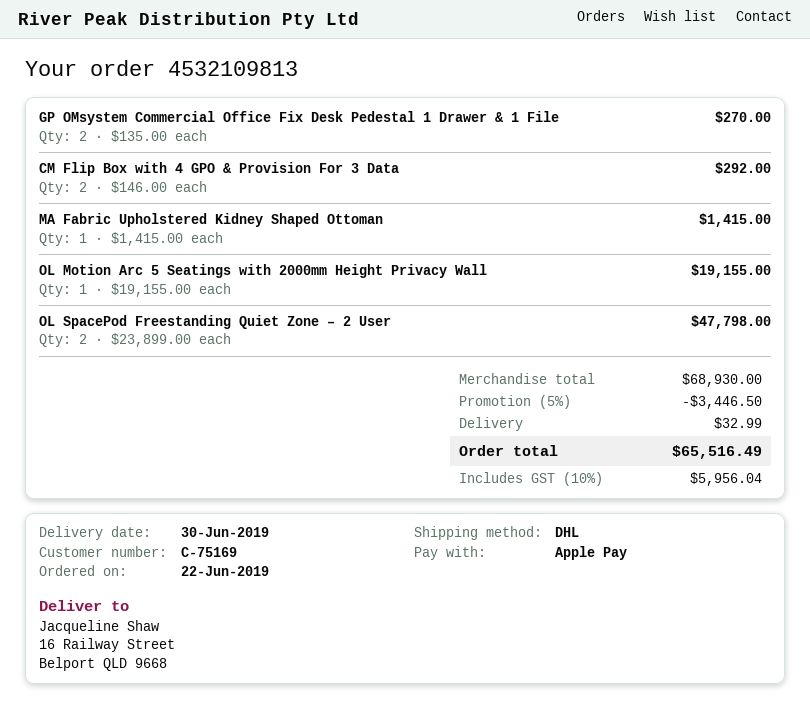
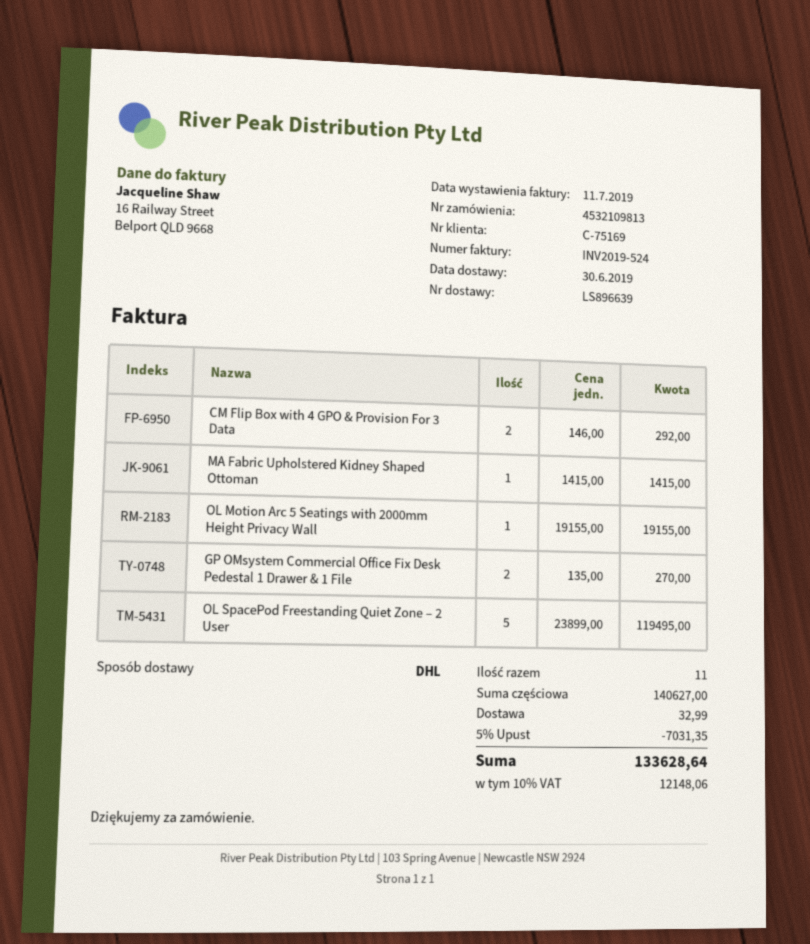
OL SpacePod Freestanding Quiet Zone – 2 User: 2 x 23899.00 = 47798.00 -> 5 x 23899.00 = 119495.00
subtotal: 68930.00 -> 140627.00
discount: 5% = 3446.50 -> 5% = 7031.35
tax: 10% = 5956.04 -> 10% = 12148.06
total: 65516.49 -> 133628.64

